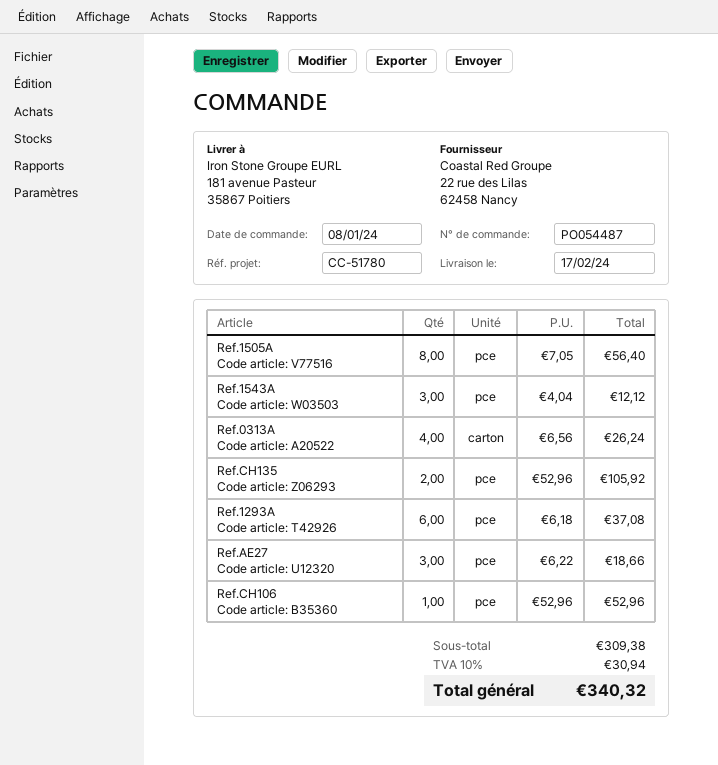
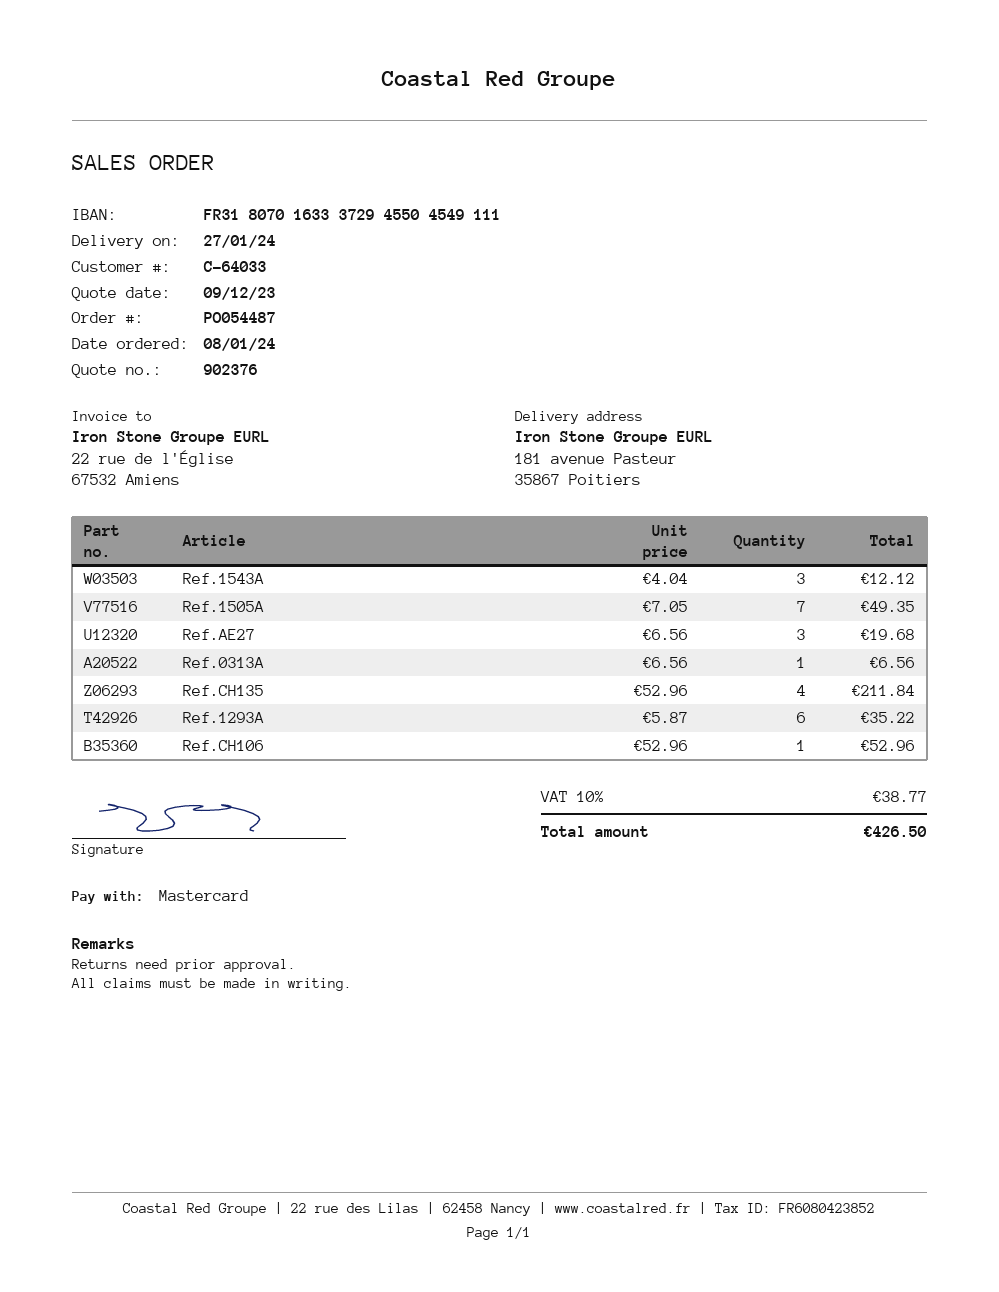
delivery date: 2024-02-17 -> 2024-01-27
Ref.1505A: 8 x 7.05 = 56.40 -> 7 x 7.05 = 49.35
Ref.0313A: 4 x 6.56 = 26.24 -> 1 x 6.56 = 6.56
Ref.CH135: 2 x 52.96 = 105.92 -> 4 x 52.96 = 211.84
Ref.1293A: 6 x 6.18 = 37.08 -> 6 x 5.87 = 35.22
Ref.AE27: 3 x 6.22 = 18.66 -> 3 x 6.56 = 19.68
tax: 10% = 30.94 -> 10% = 38.77
total: 340.32 -> 426.50

